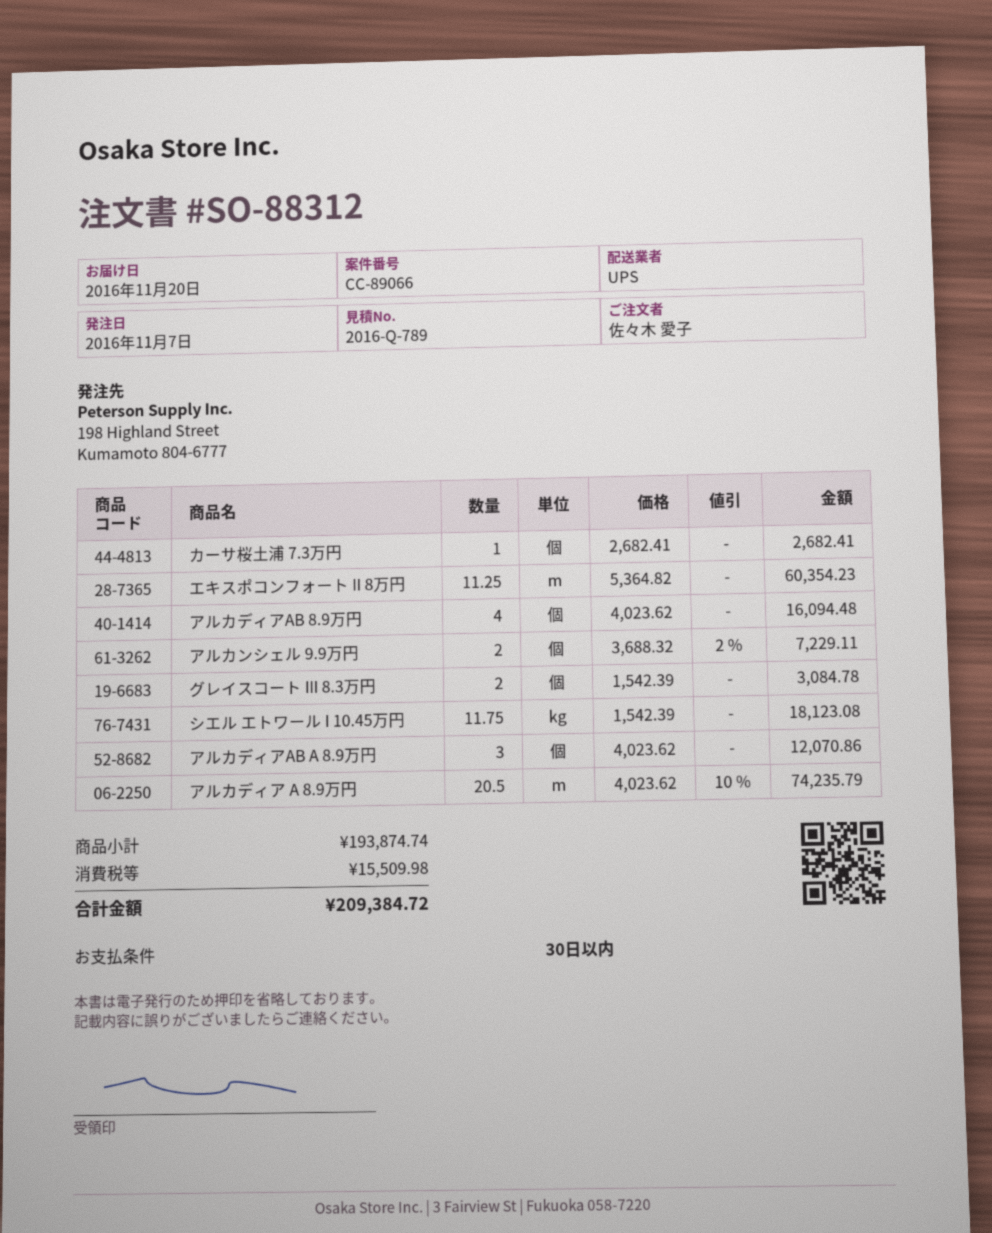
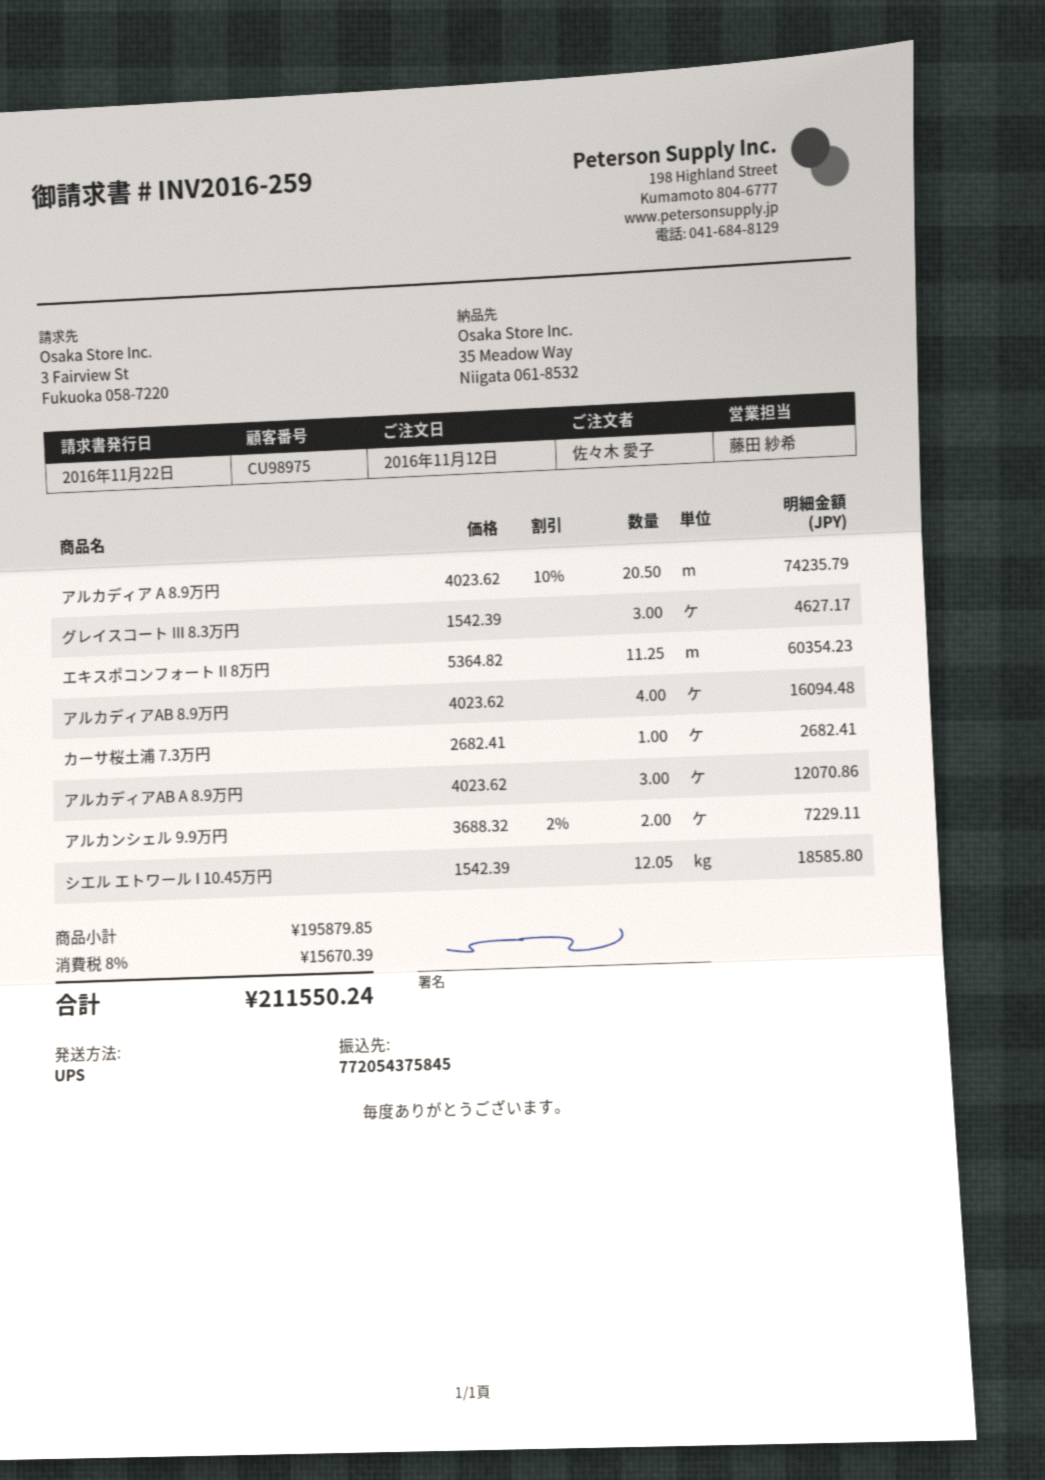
order date: 2016-11-07 -> 2016-11-12
グレイスコート III 8.3万円: 2 x 1542.39 = 3084.78 -> 3 x 1542.39 = 4627.17
シエル エトワール I 10.45万円: 11.75 x 1542.39 = 18123.08 -> 12.05 x 1542.39 = 18585.80
subtotal: 193874.74 -> 195879.85
tax: 15509.98 -> 15670.39
total: 209384.72 -> 211550.24

